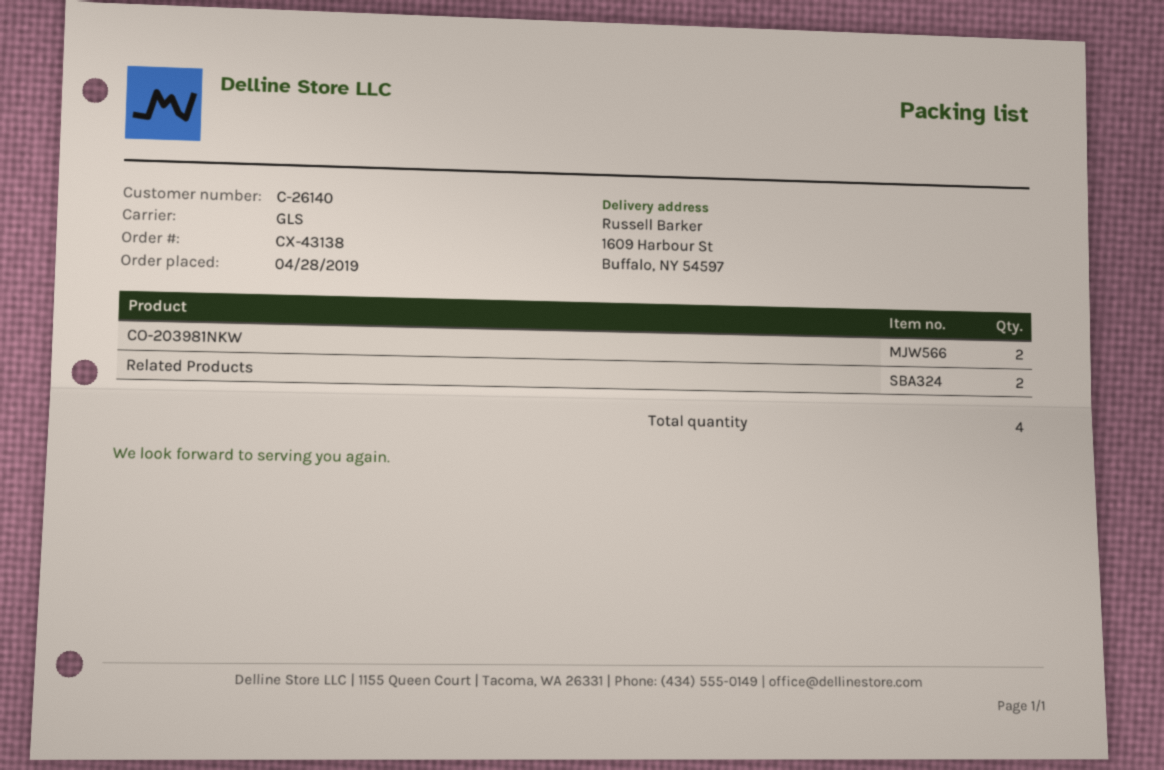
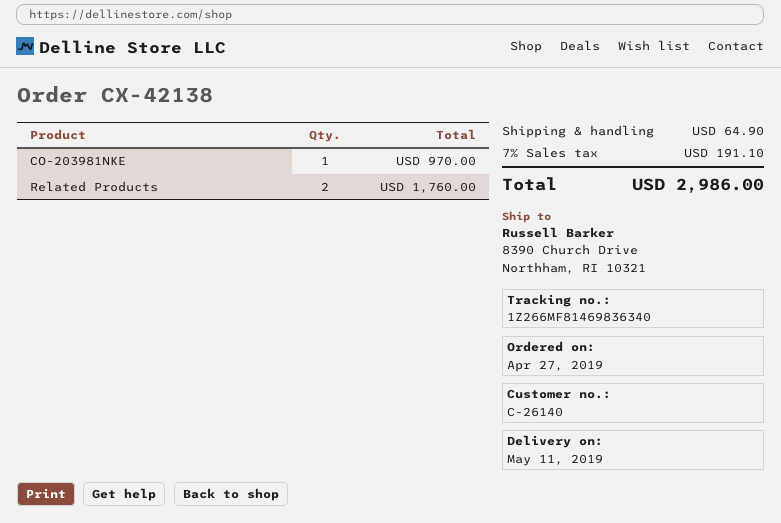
order number: CX-43138 -> CX-42138
order date: 2019-04-28 -> 2019-04-27
ship to: 1609 Harbour St, Buffalo, NY 54597 -> 8390 Church Drive, Northham, RI 10321
CO-203981NKW: 2 -> none
CO-203981NKE: none -> 1

